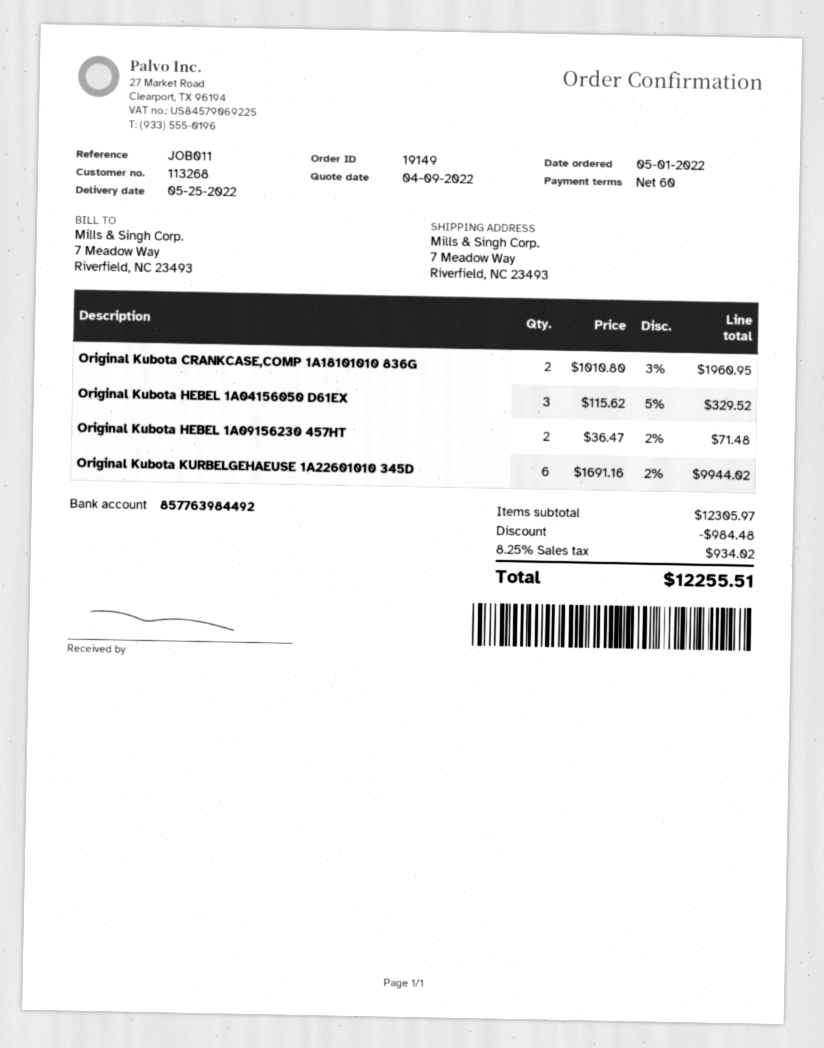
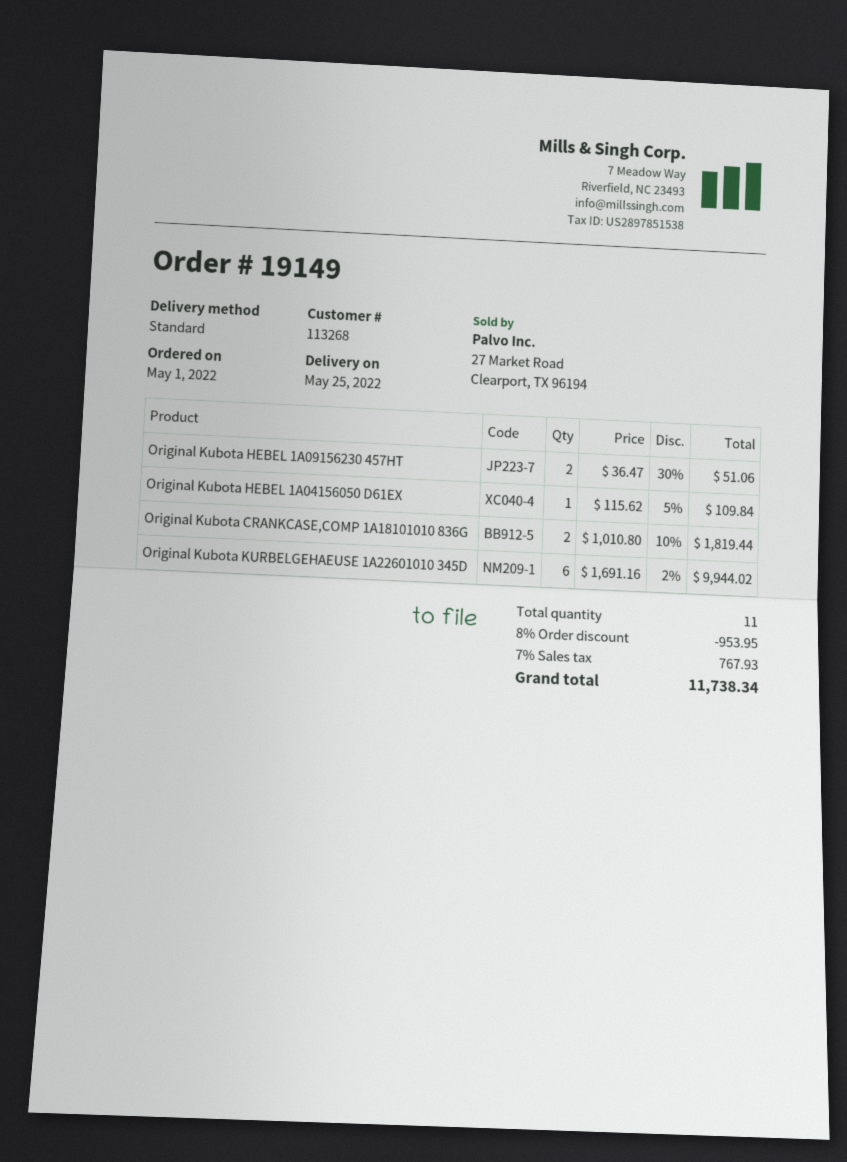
Original Kubota CRANKCASE,COMP 1A18101010 836G: 2 x 1010.80 - 3% = 1960.95 -> 2 x 1010.80 - 10% = 1819.44
Original Kubota HEBEL 1A04156050 D61EX: 3 x 115.62 - 5% = 329.52 -> 1 x 115.62 - 5% = 109.84
Original Kubota HEBEL 1A09156230 457HT: 2 x 36.47 - 2% = 71.48 -> 2 x 36.47 - 30% = 51.06
discount: 984.48 -> 953.95
tax: 8.25% = 934.02 -> 7% = 767.93
total: 12255.51 -> 11738.34

